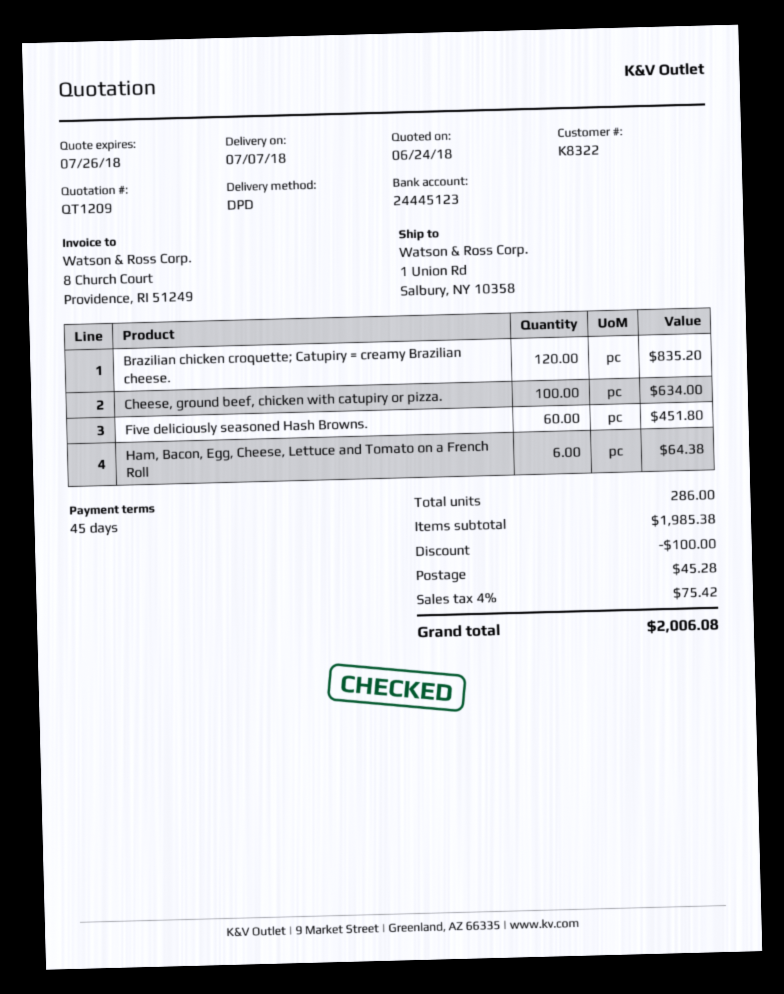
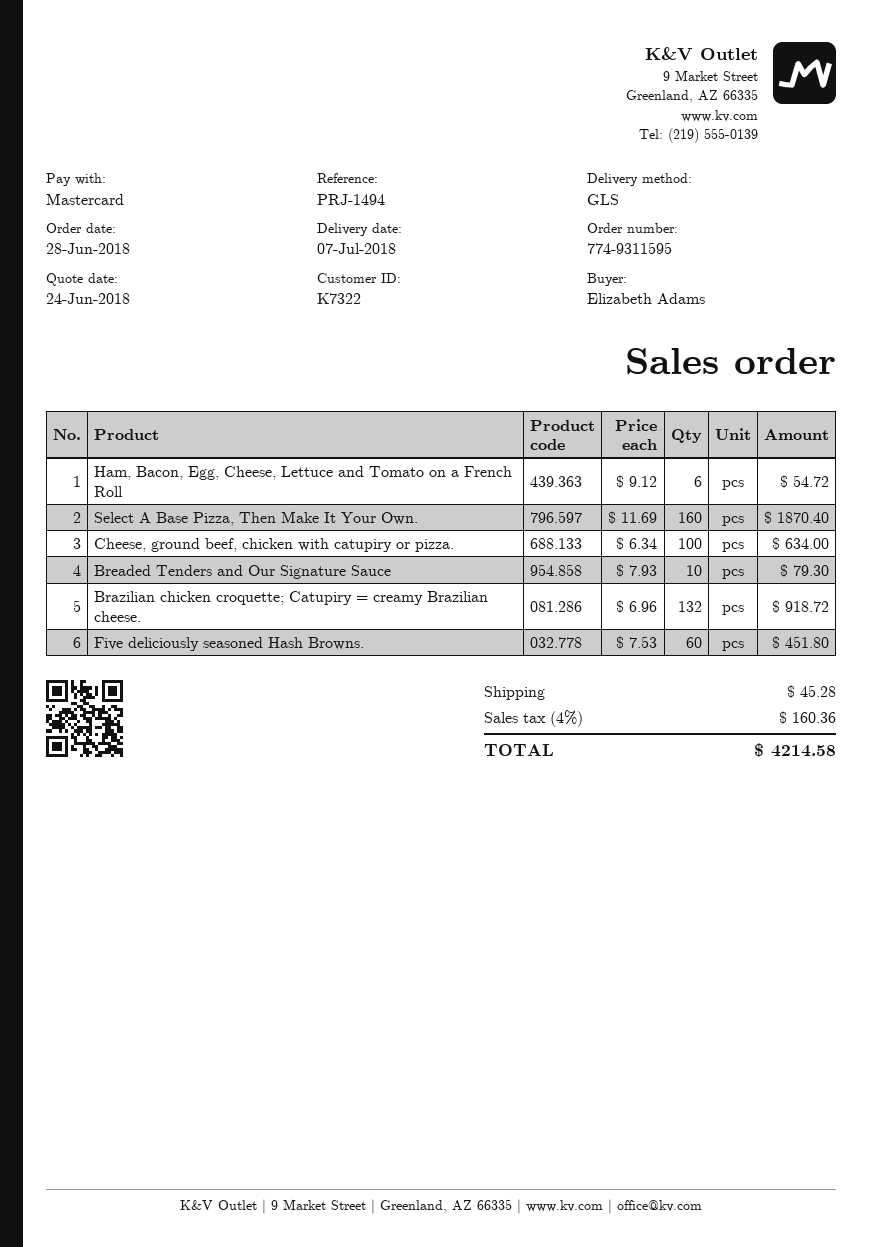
customer number: K8322 -> K7322
shipping method: DPD -> GLS
Brazilian chicken croquette; Catupiry = creamy Brazilian cheese.: 120 for 835.20 -> 132 for 918.72
Ham, Bacon, Egg, Cheese, Lettuce and Tomato on a French Roll: 6 for 64.38 -> 6 for 54.72
Select A Base Pizza, Then Make It Your Own.: none -> 160 for 1870.40
Breaded Tenders and Our Signature Sauce: none -> 10 for 79.30
discount: 100.00 -> none
tax: 4% = 75.42 -> 4% = 160.36
total: 2006.08 -> 4214.58

